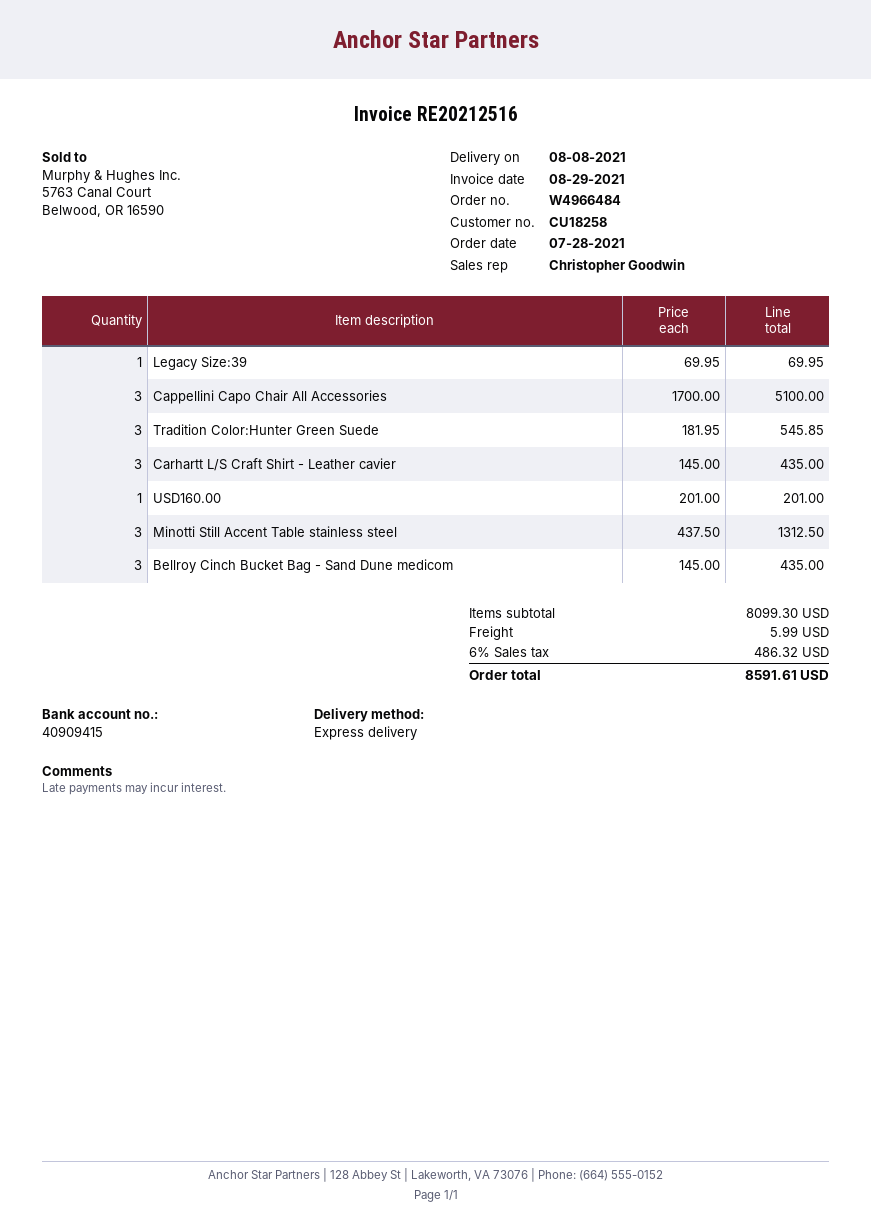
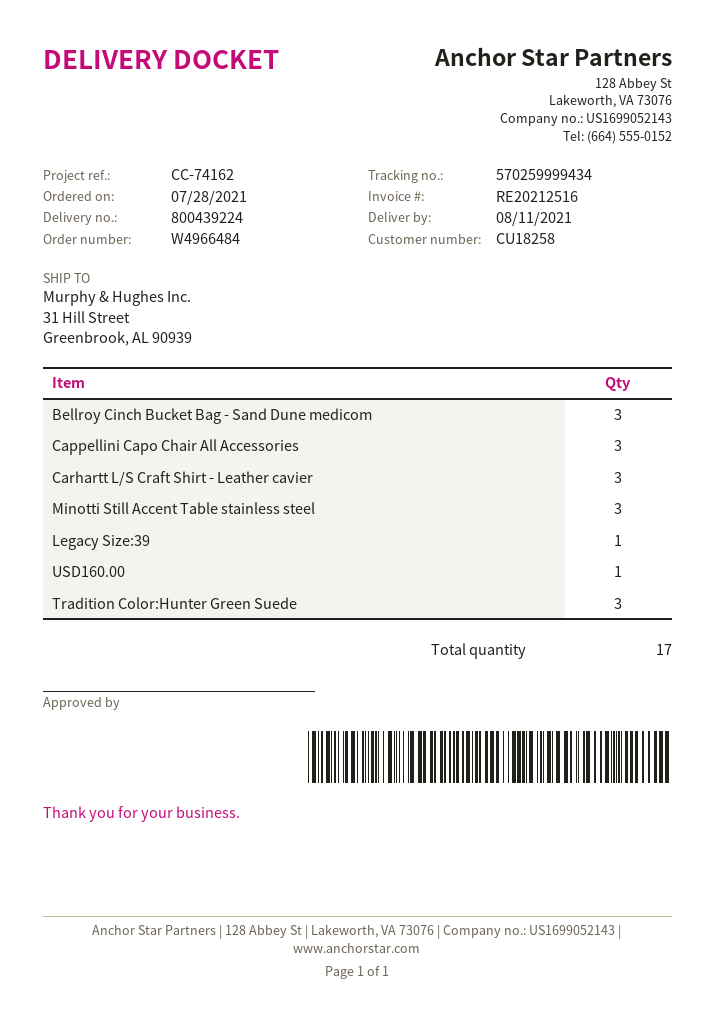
delivery date: 2021-08-08 -> 2021-08-11

